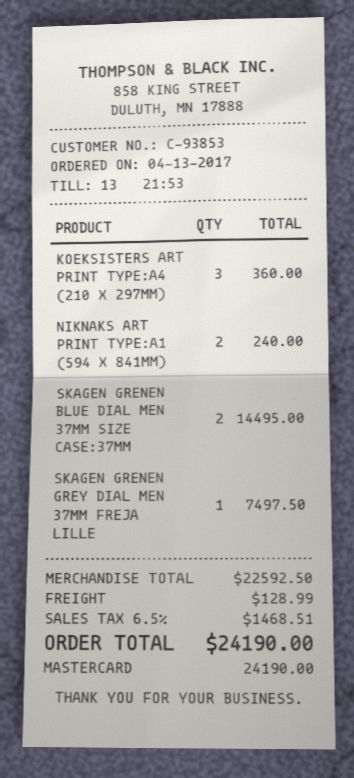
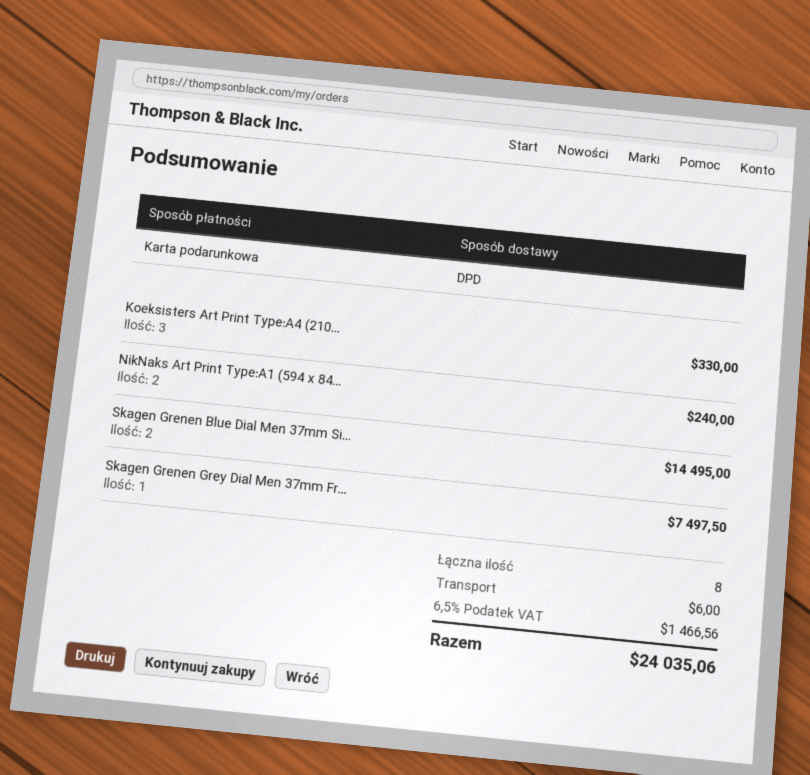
payment method: Mastercard -> gift card
KOEKSISTERS ART PRINT TYPE:A4 (210 X 297MM): 3 for 360.00 -> 3 for 330.00
shipping: 128.99 -> 6.00
tax: 6.5% = 1468.51 -> 6.5% = 1466.56
total: 24190.00 -> 24035.06

